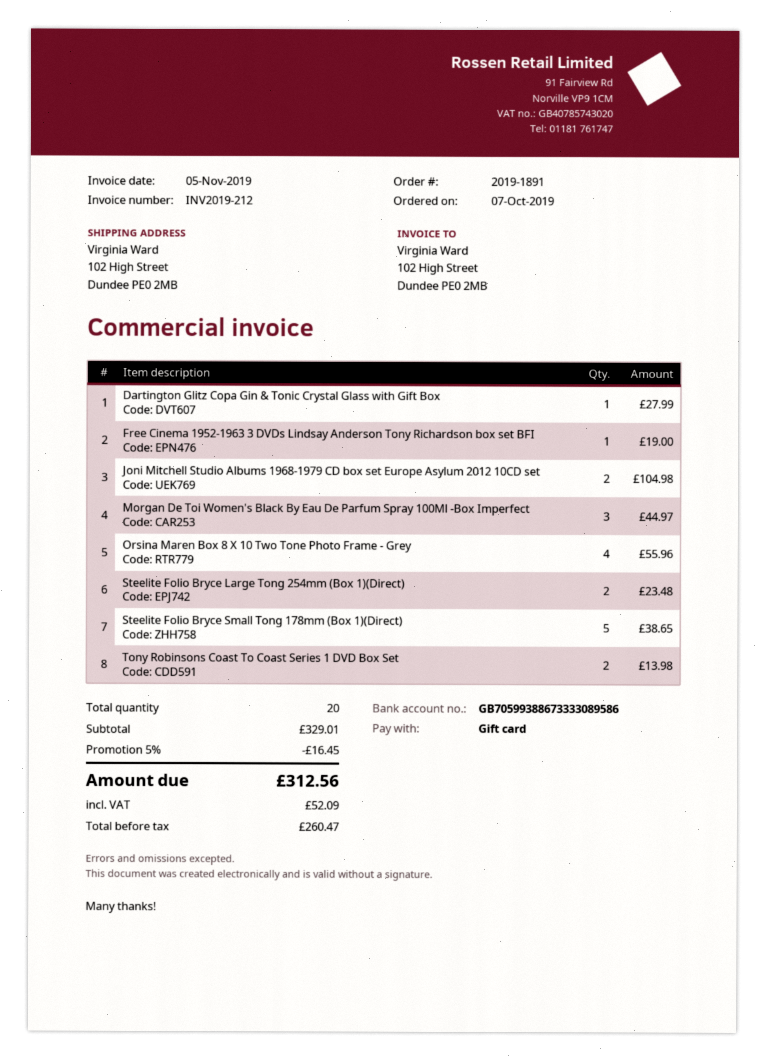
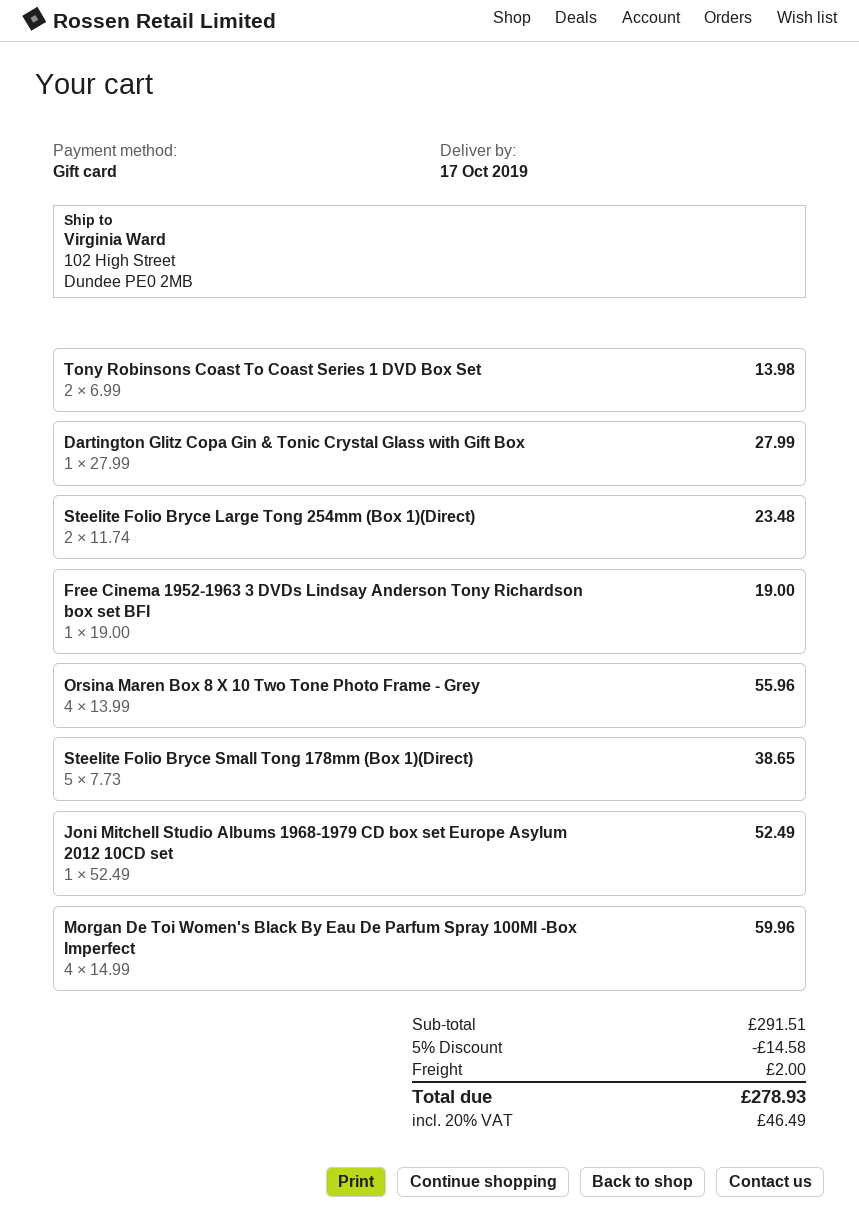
Joni Mitchell Studio Albums 1968-1979 CD box set Europe Asylum 2012 10CD set: 2 for 104.98 -> 1 for 52.49
Morgan De Toi Women's Black By Eau De Parfum Spray 100Ml -Box Imperfect: 3 for 44.97 -> 4 for 59.96
subtotal: 329.01 -> 291.51
discount: 5% = 16.45 -> 5% = 14.58
shipping: none -> 2.00
tax: 52.09 -> 46.49
total: 312.56 -> 278.93

